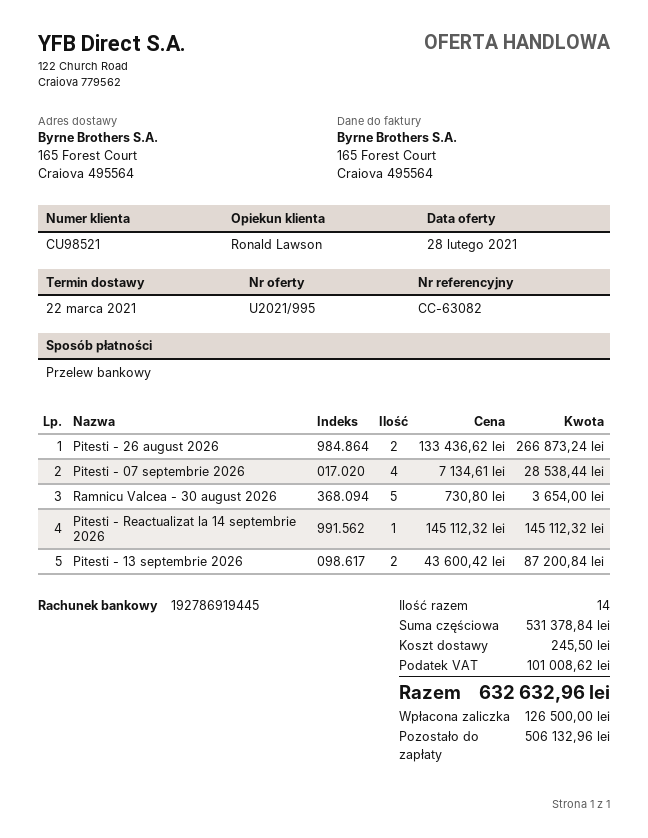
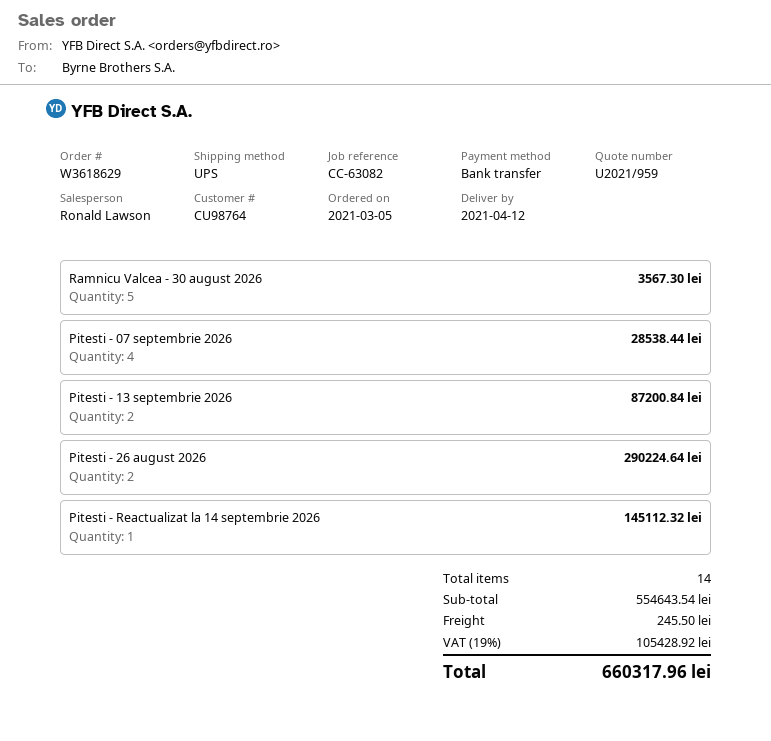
quote number: U2021/995 -> U2021/959
delivery date: 2021-03-22 -> 2021-04-12
customer number: CU98521 -> CU98764
Pitesti - 26 august 2026: 2 for 266873.24 -> 2 for 290224.64
Ramnicu Valcea - 30 august 2026: 5 for 3654.00 -> 5 for 3567.30
subtotal: 531378.84 -> 554643.54
tax: 101008.62 -> 105428.92
total: 632632.96 -> 660317.96

